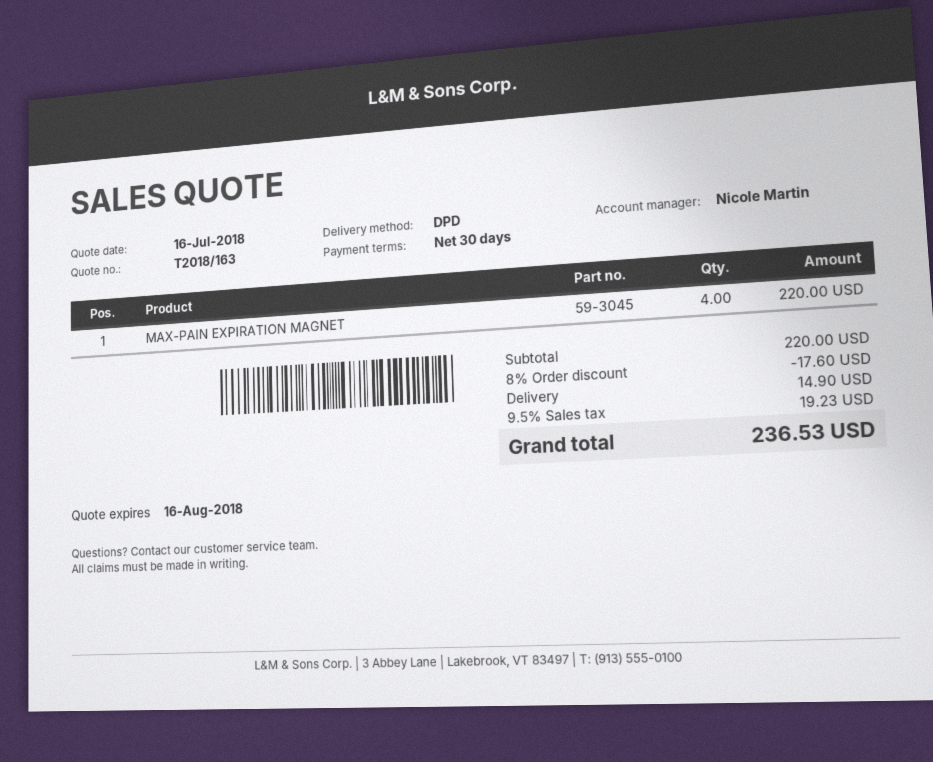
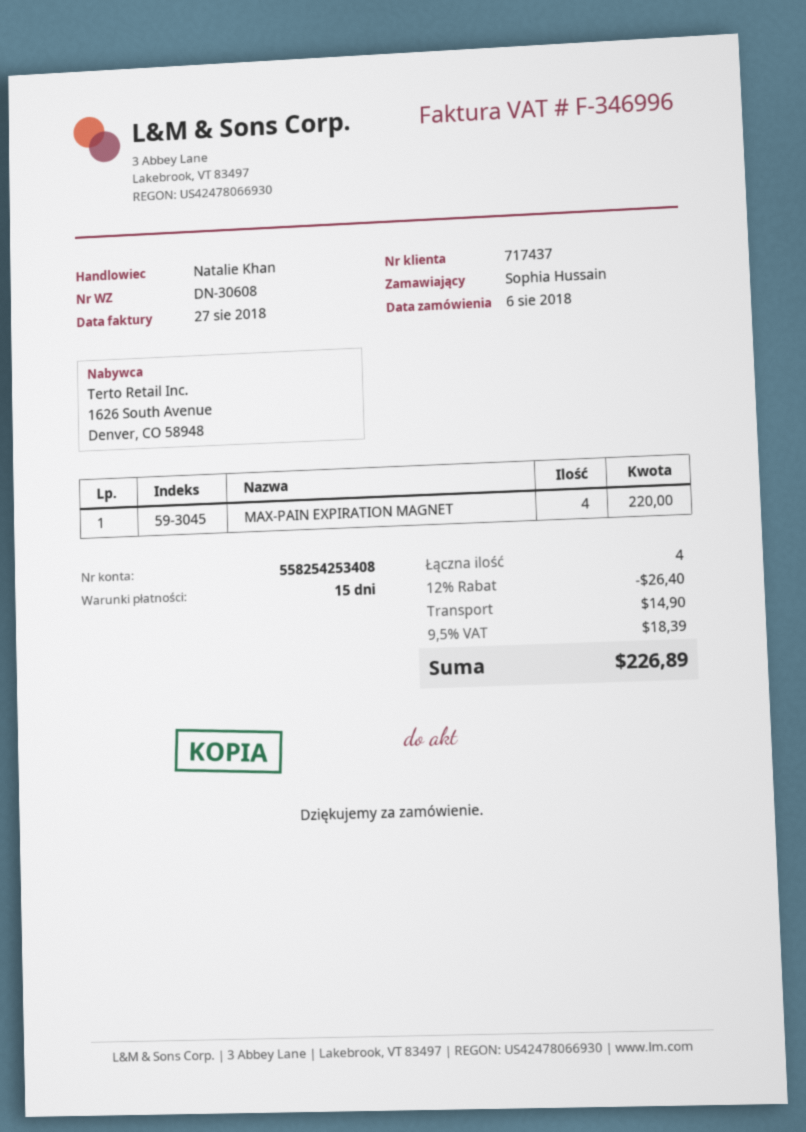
payment terms: 30 days -> 15 days
sales rep: Nicole Martin -> Natalie Khan
discount: 8% = 17.60 -> 12% = 26.40
tax: 9.5% = 19.23 -> 9.5% = 18.39
total: 236.53 -> 226.89

